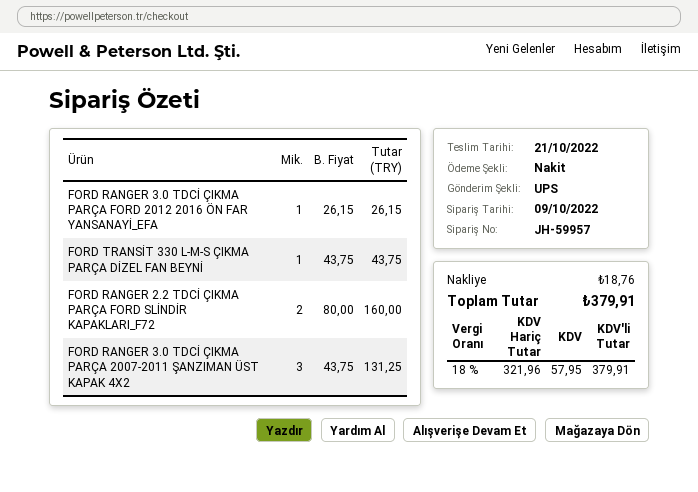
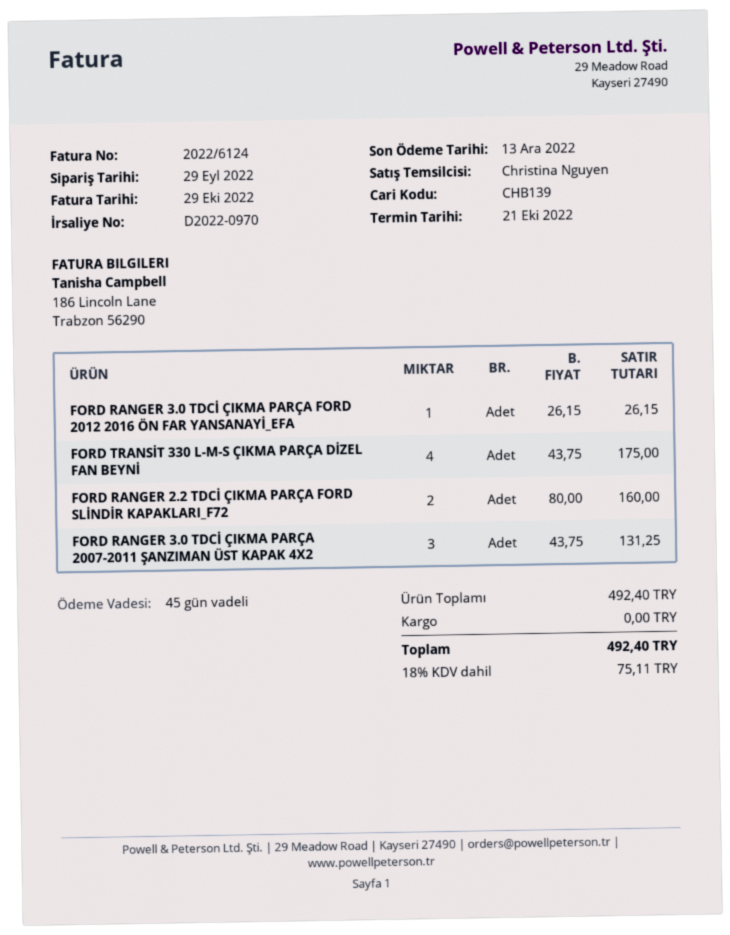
order date: 2022-10-09 -> 2022-09-29
FORD TRANSİT 330 L-M-S ÇIKMA PARÇA DİZEL FAN BEYNİ: 1 x 43.75 = 43.75 -> 4 x 43.75 = 175.00
shipping: 18.76 -> 0.00
tax: 18% = 57.95 -> 18% = 75.11
total: 379.91 -> 492.40

